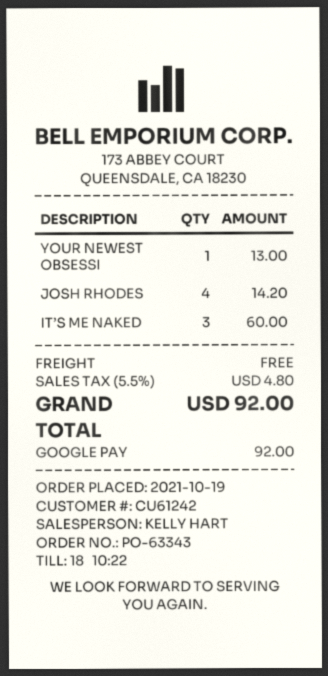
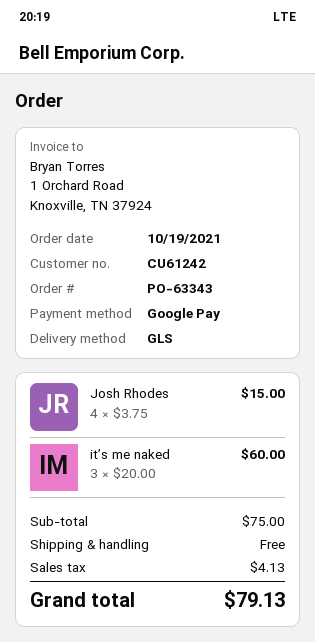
YOUR NEWEST OBSESSI: 1 for 13.00 -> none
JOSH RHODES: 4 for 14.20 -> 4 for 15.00
tax: 4.80 -> 4.13
total: 92.00 -> 79.13

